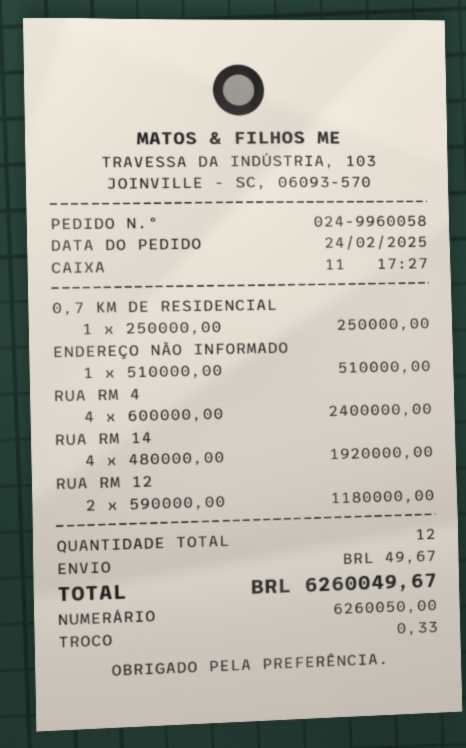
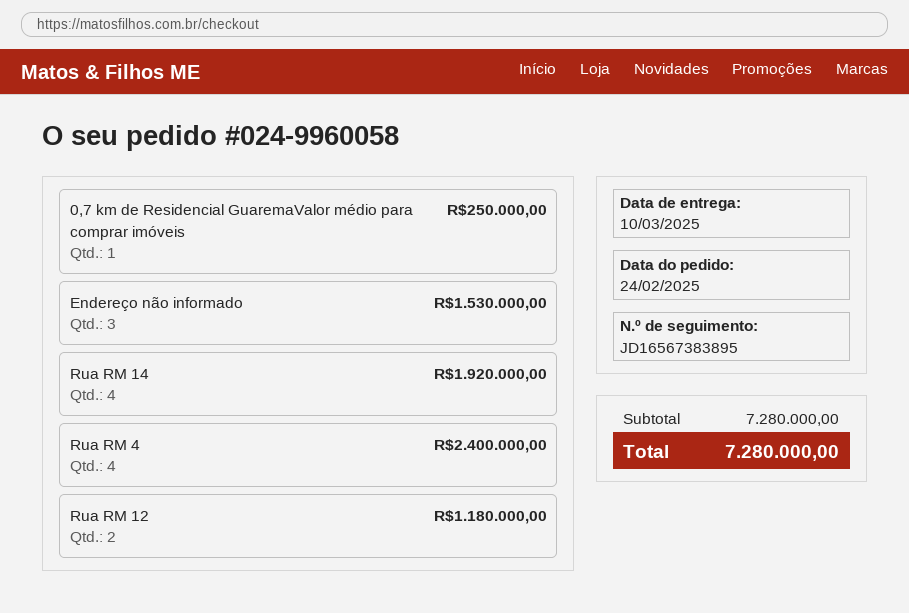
ENDEREÇO NÃO INFORMADO: 1 for 510000.00 -> 3 for 1530000.00
shipping: 49.67 -> none
total: 6260049.67 -> 7280000.00

